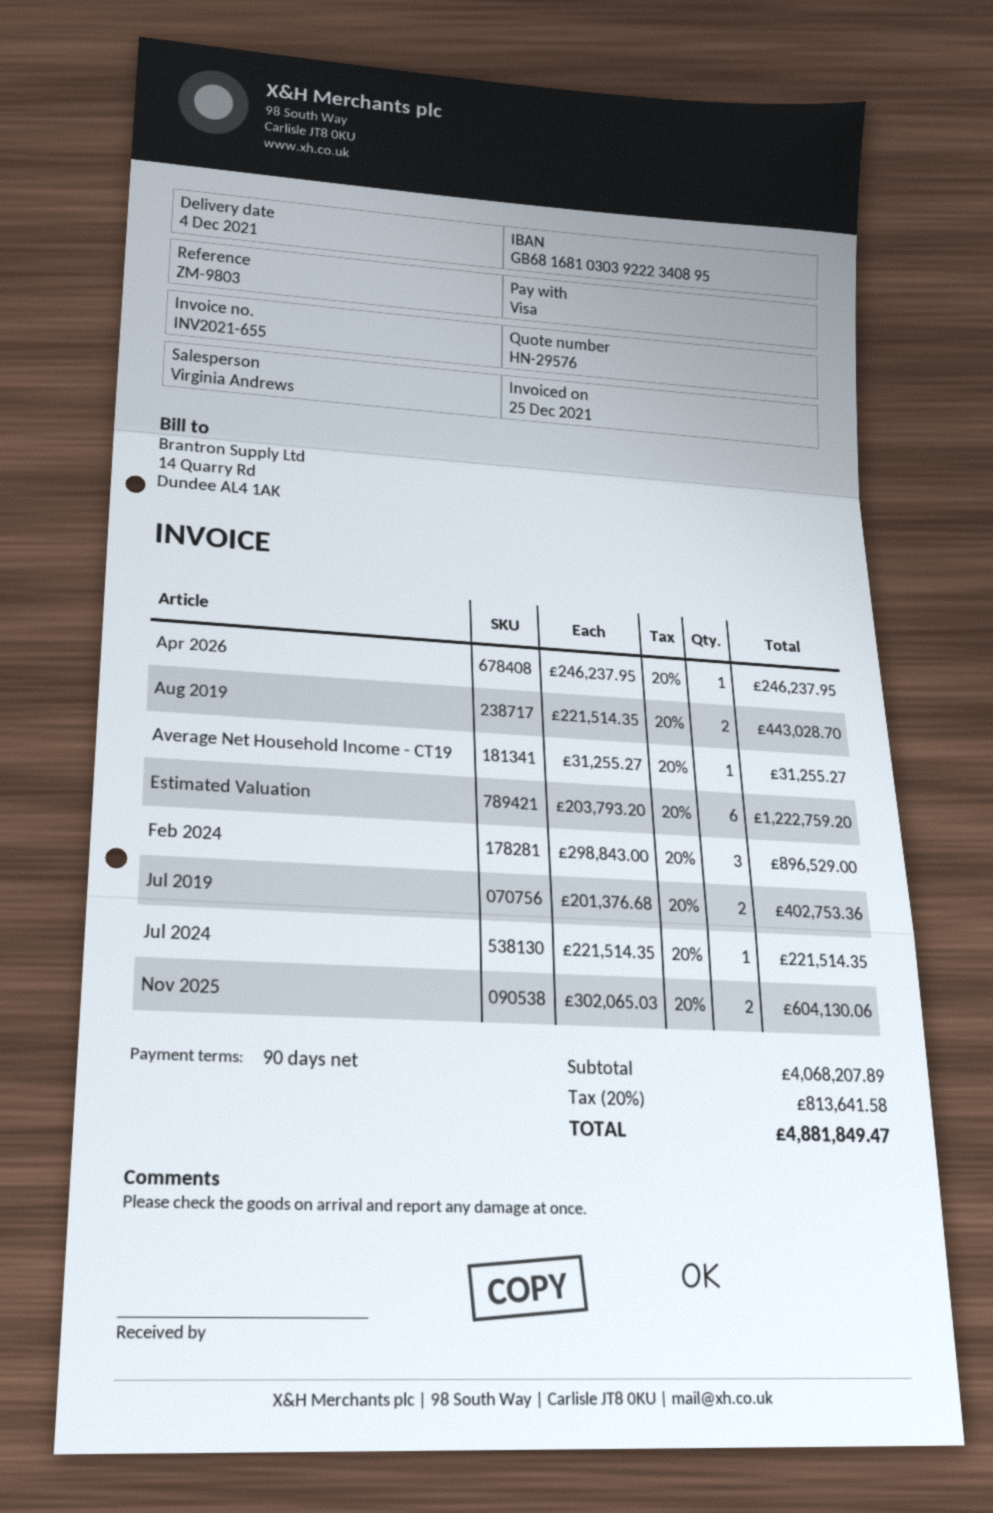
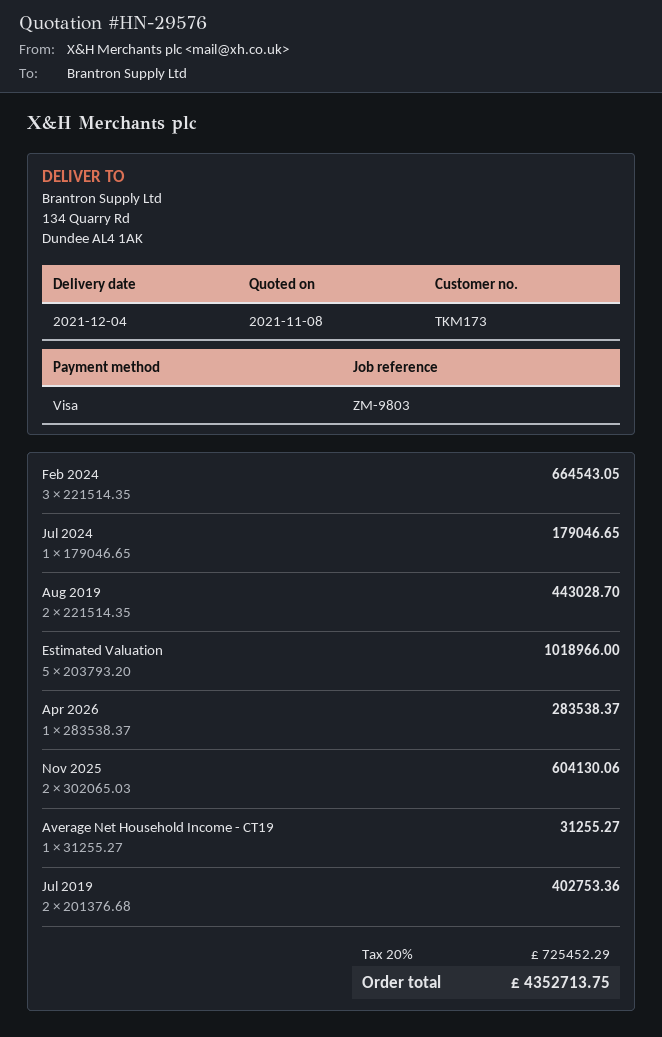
Apr 2026: 1 x 246237.95 = 246237.95 -> 1 x 283538.37 = 283538.37
Estimated Valuation: 6 x 203793.20 = 1222759.20 -> 5 x 203793.20 = 1018966.00
Feb 2024: 3 x 298843.00 = 896529.00 -> 3 x 221514.35 = 664543.05
Jul 2024: 1 x 221514.35 = 221514.35 -> 1 x 179046.65 = 179046.65
tax: 20% = 813641.58 -> 20% = 725452.29
total: 4881849.47 -> 4352713.75

